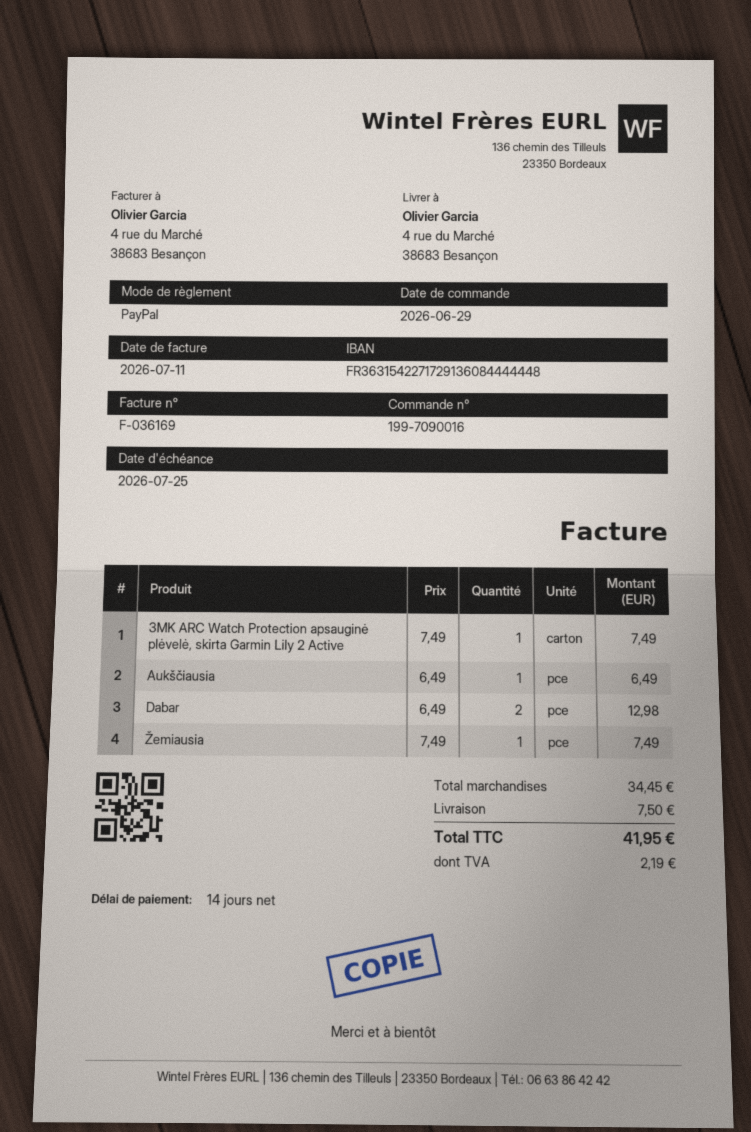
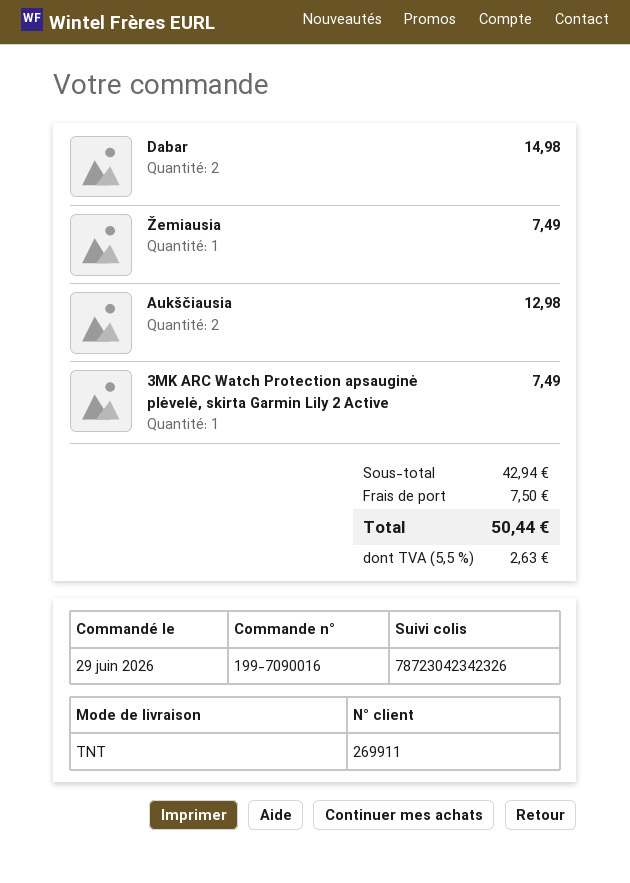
Aukščiausia: 1 for 6.49 -> 2 for 12.98
Dabar: 2 for 12.98 -> 2 for 14.98
subtotal: 34.45 -> 42.94
tax: 2.19 -> 2.63
total: 41.95 -> 50.44

